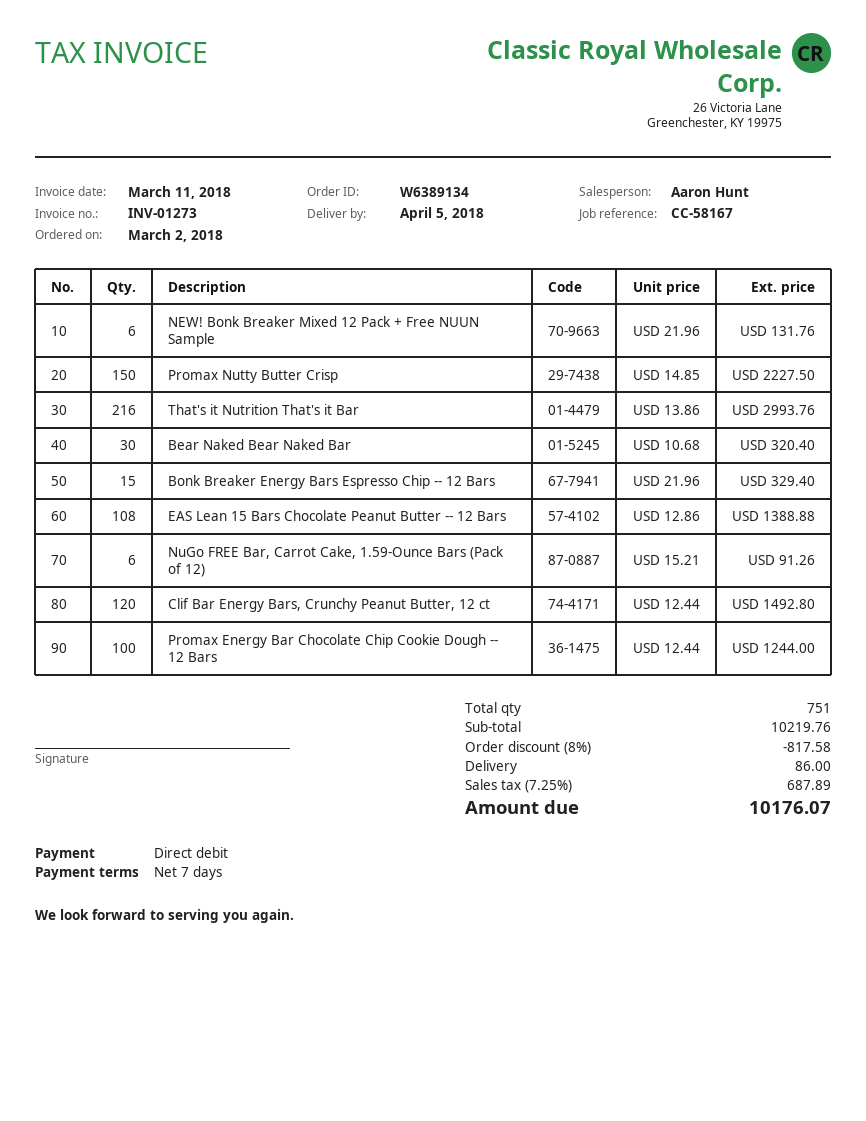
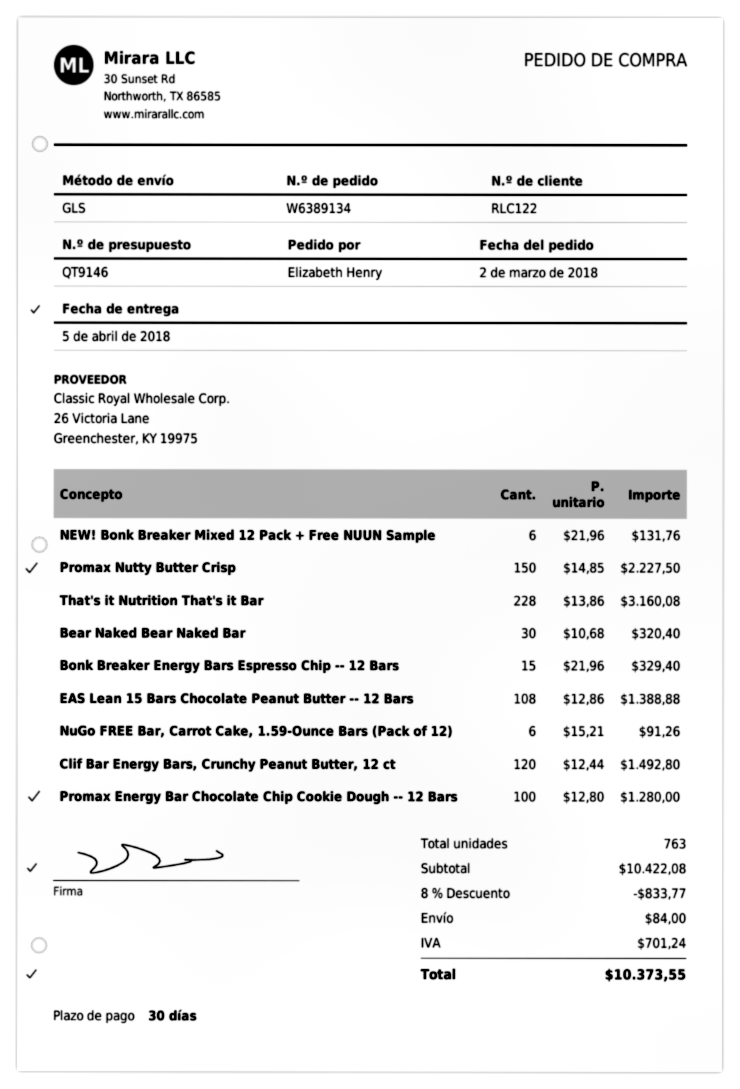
payment terms: 7 days -> 30 days
That's it Nutrition That's it Bar: 216 x 13.86 = 2993.76 -> 228 x 13.86 = 3160.08
Promax Energy Bar Chocolate Chip Cookie Dough -- 12 Bars: 100 x 12.44 = 1244.00 -> 100 x 12.80 = 1280.00
total quantity: 751 -> 763
subtotal: 10219.76 -> 10422.08
discount: 8% = 817.58 -> 8% = 833.77
shipping: 86.00 -> 84.00
tax: 687.89 -> 701.24
total: 10176.07 -> 10373.55

